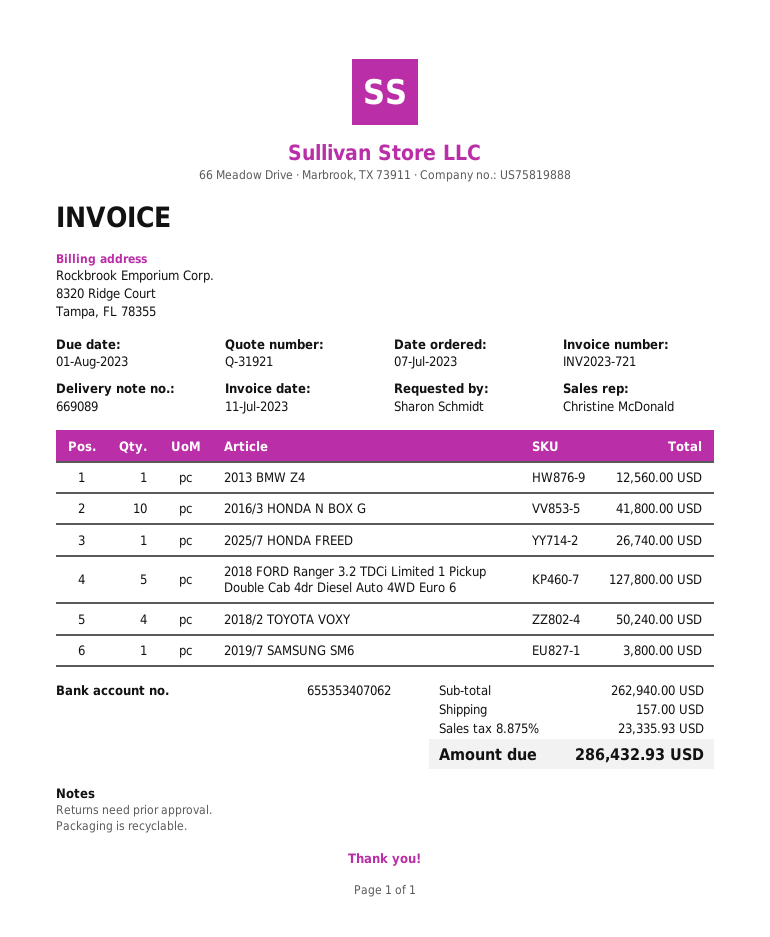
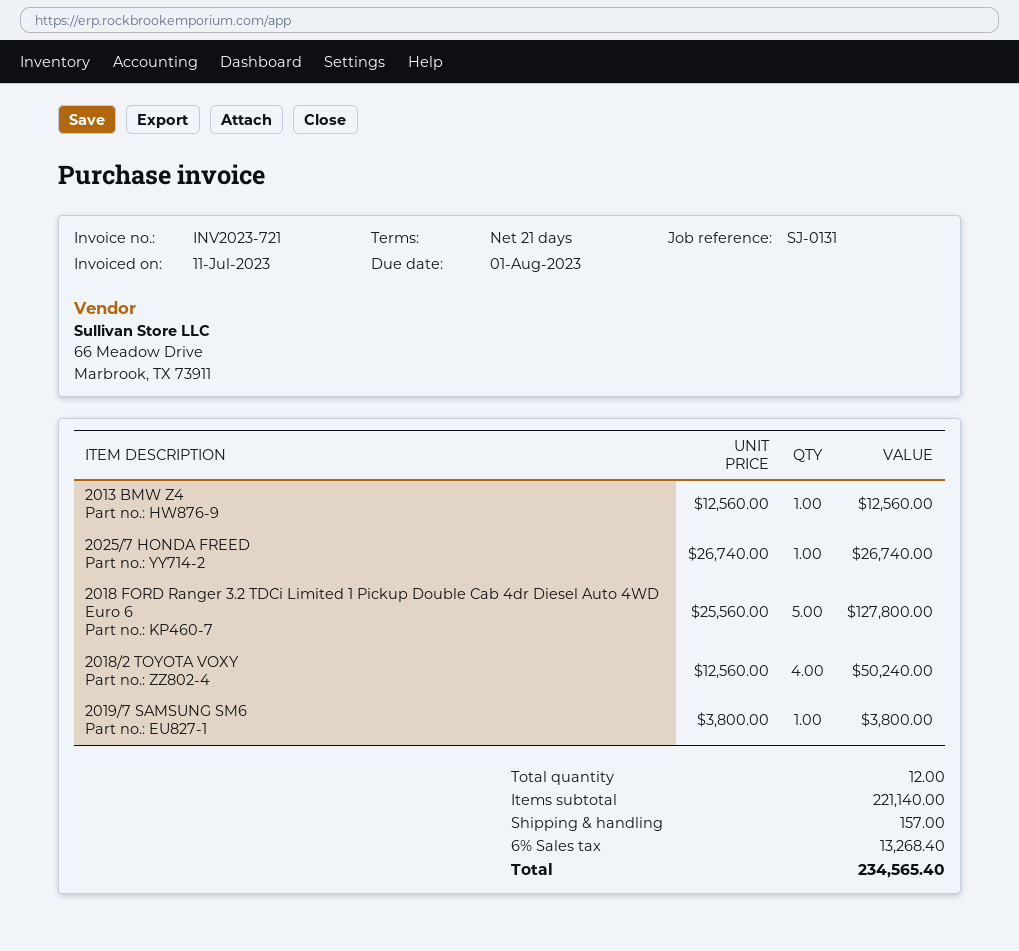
2016/3 HONDA N BOX G: 10 for 41800.00 -> none
subtotal: 262940.00 -> 221140.00
tax: 8.875% = 23335.93 -> 6% = 13268.40
total: 286432.93 -> 234565.40

